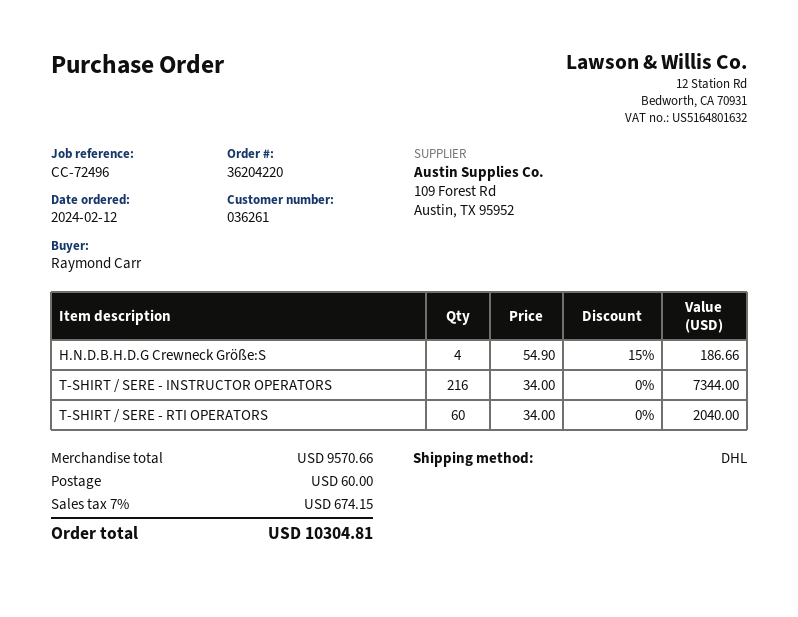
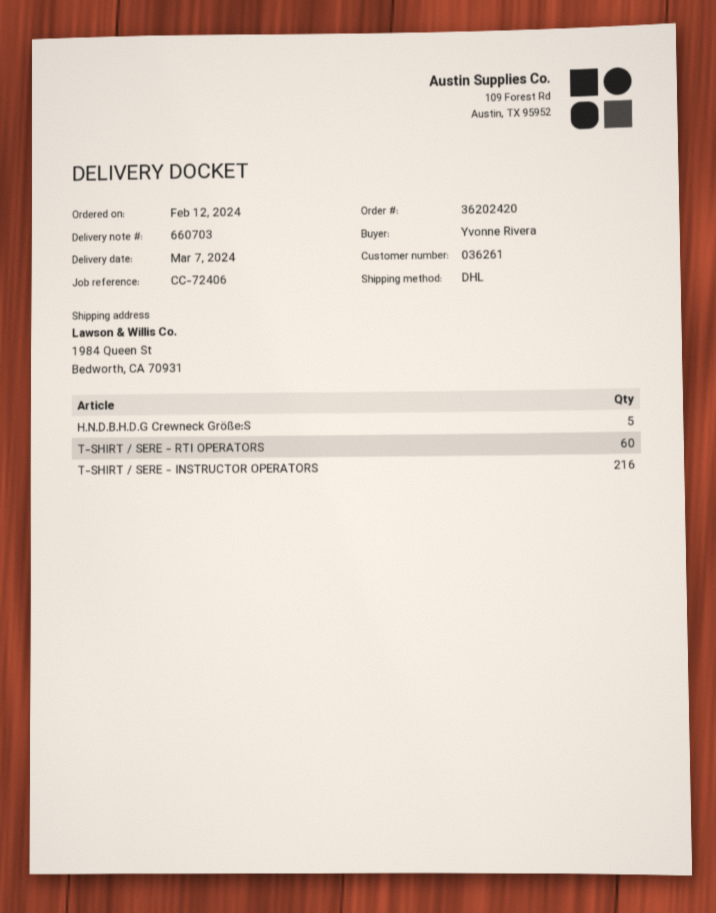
order number: 36204220 -> 36202420
reference: CC-72496 -> CC-72406
ordered by: Raymond Carr -> Yvonne Rivera
H.N.D.B.H.D.G Crewneck Größe:S: 4 -> 5

